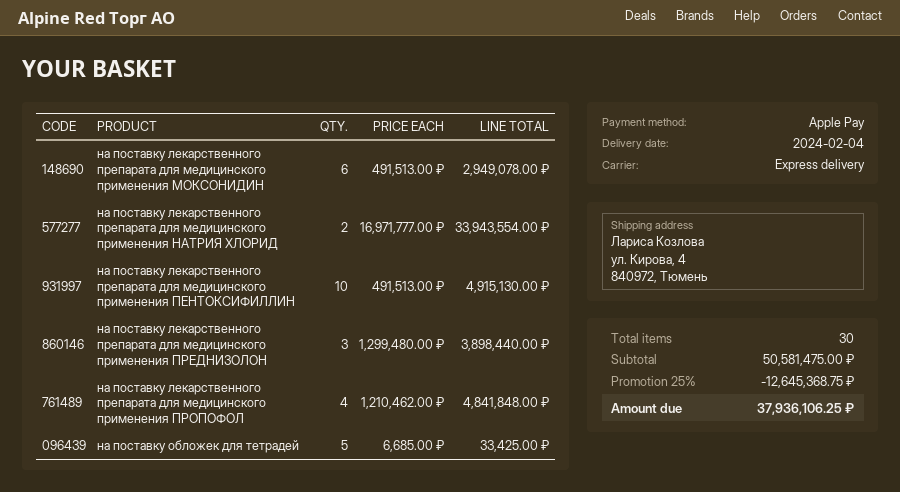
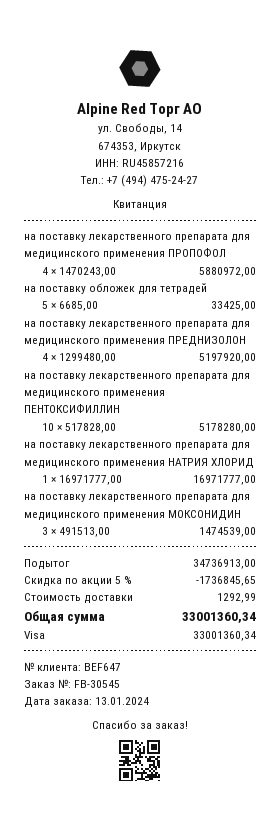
payment method: Apple Pay -> Visa
на поставку лекарственного препарата для медицинского применения МОКСОНИДИН: 6 x 491513.00 = 2949078.00 -> 3 x 491513.00 = 1474539.00
на поставку лекарственного препарата для медицинского применения НАТРИЯ ХЛОРИД: 2 x 16971777.00 = 33943554.00 -> 1 x 16971777.00 = 16971777.00
на поставку лекарственного препарата для медицинского применения ПЕНТОКСИФИЛЛИН: 10 x 491513.00 = 4915130.00 -> 10 x 517828.00 = 5178280.00
на поставку лекарственного препарата для медицинского применения ПРЕДНИЗОЛОН: 3 x 1299480.00 = 3898440.00 -> 4 x 1299480.00 = 5197920.00
на поставку лекарственного препарата для медицинского применения ПРОПОФОЛ: 4 x 1210462.00 = 4841848.00 -> 4 x 1470243.00 = 5880972.00
subtotal: 50581475.00 -> 34736913.00
discount: 25% = 12645368.75 -> 5% = 1736845.65
shipping: none -> 1292.99
total: 37936106.25 -> 33001360.34

